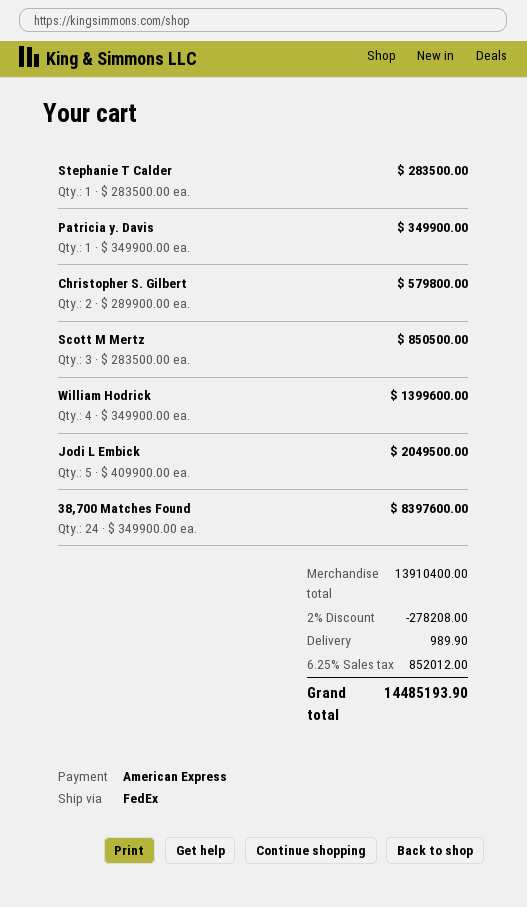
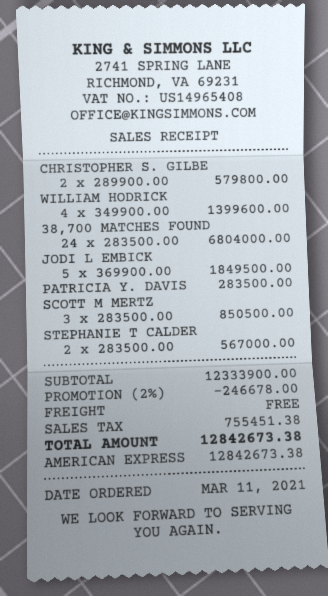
Stephanie T Calder: 1 x 283500.00 = 283500.00 -> 2 x 283500.00 = 567000.00
Patricia y. Davis: 1 x 349900.00 = 349900.00 -> 1 x 283500.00 = 283500.00
Jodi L Embick: 5 x 409900.00 = 2049500.00 -> 5 x 369900.00 = 1849500.00
38,700 Matches Found: 24 x 349900.00 = 8397600.00 -> 24 x 283500.00 = 6804000.00
subtotal: 13910400.00 -> 12333900.00
discount: 2% = 278208.00 -> 2% = 246678.00
shipping: 989.90 -> 0.00
tax: 852012.00 -> 755451.38
total: 14485193.90 -> 12842673.38

